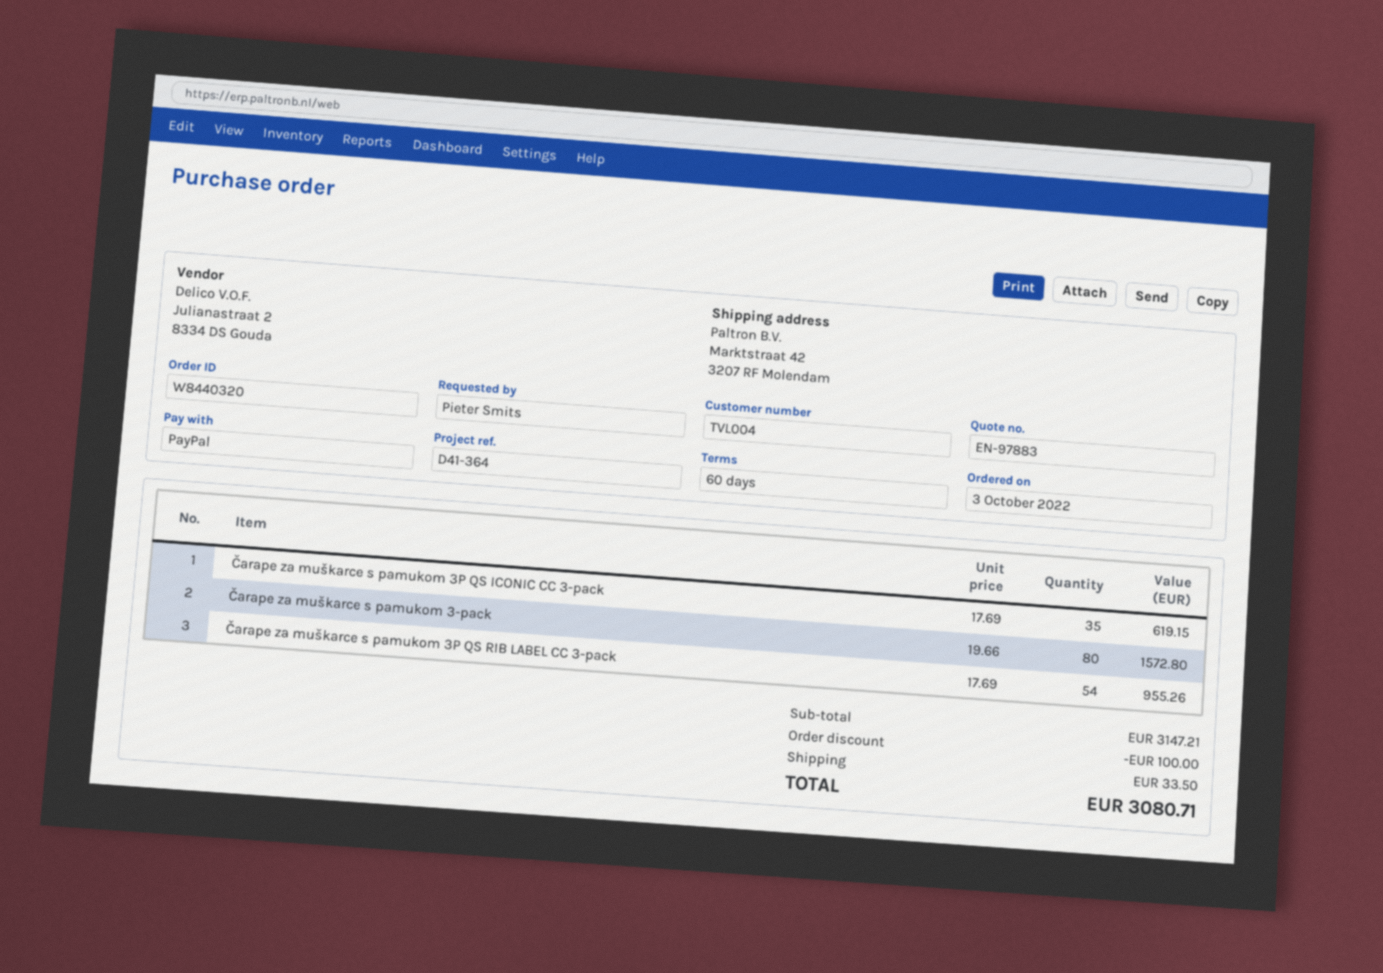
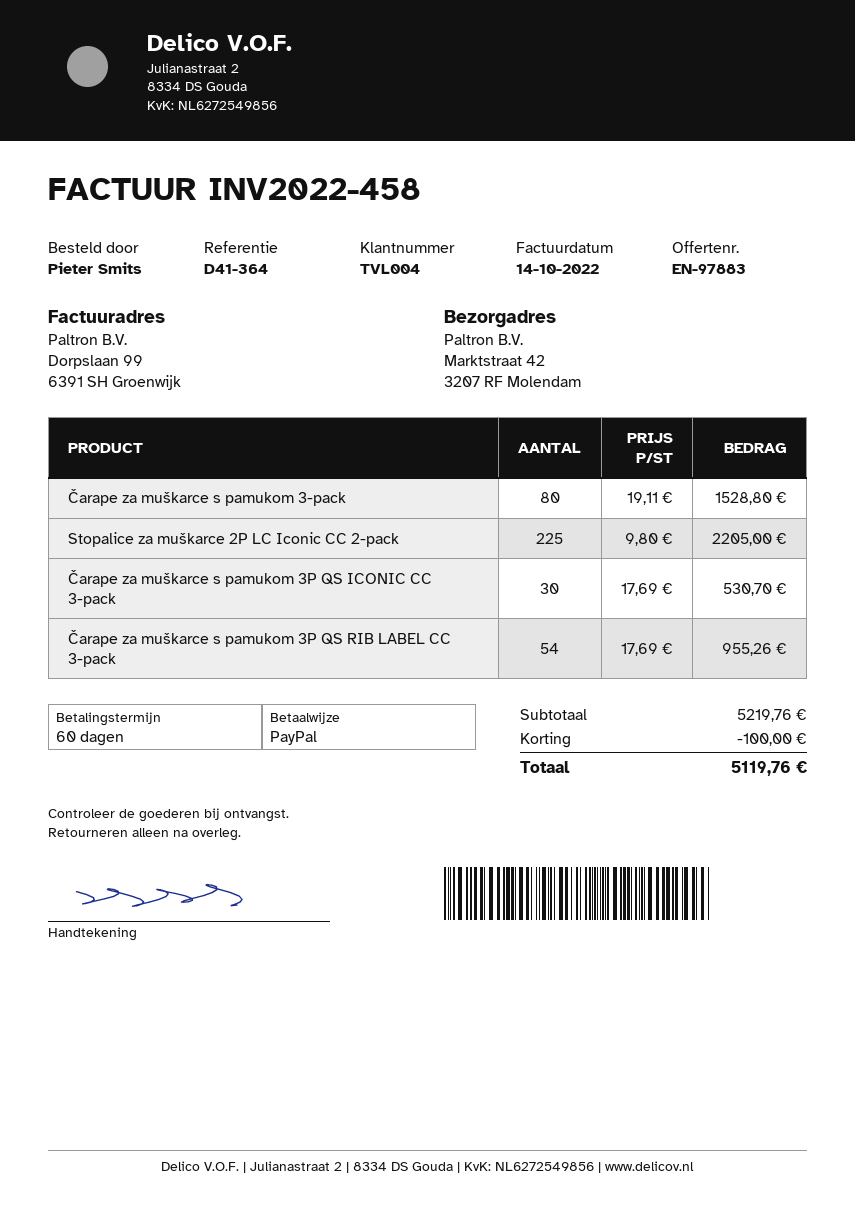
Čarape za muškarce s pamukom 3P QS ICONIC CC 3-pack: 35 x 17.69 = 619.15 -> 30 x 17.69 = 530.70
Čarape za muškarce s pamukom 3-pack: 80 x 19.66 = 1572.80 -> 80 x 19.11 = 1528.80
Stopalice za muškarce 2P LC Iconic CC 2-pack: none -> 225 x 9.80 = 2205.00
subtotal: 3147.21 -> 5219.76
shipping: 33.50 -> none
total: 3080.71 -> 5119.76

